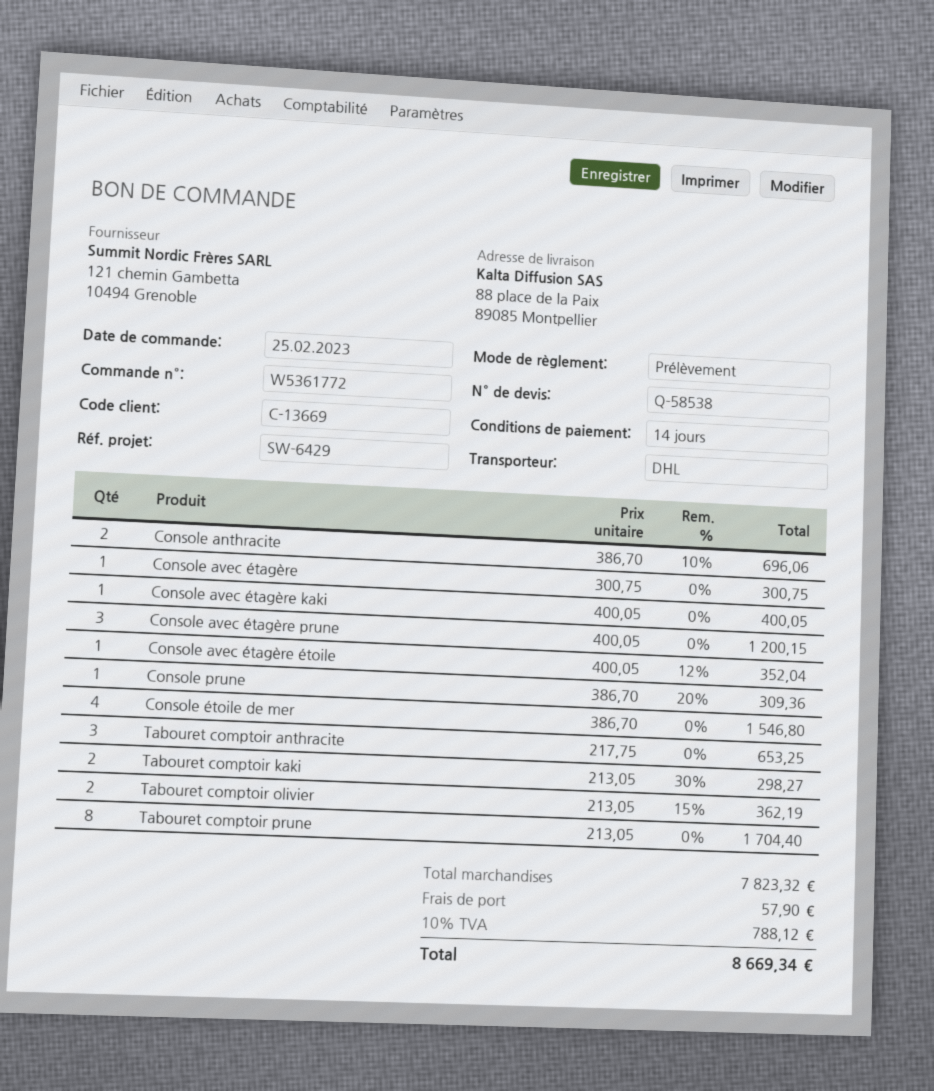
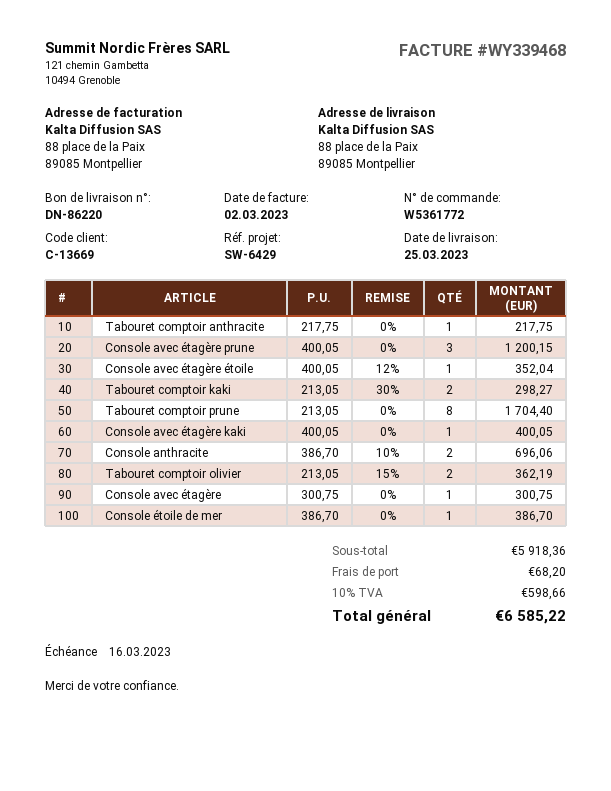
Console prune: 1 x 386.70 - 20% = 309.36 -> none
Console étoile de mer: 4 x 386.70 = 1546.80 -> 1 x 386.70 = 386.70
Tabouret comptoir anthracite: 3 x 217.75 = 653.25 -> 1 x 217.75 = 217.75
subtotal: 7823.32 -> 5918.36
shipping: 57.90 -> 68.20
tax: 10% = 788.12 -> 10% = 598.66
total: 8669.34 -> 6585.22

